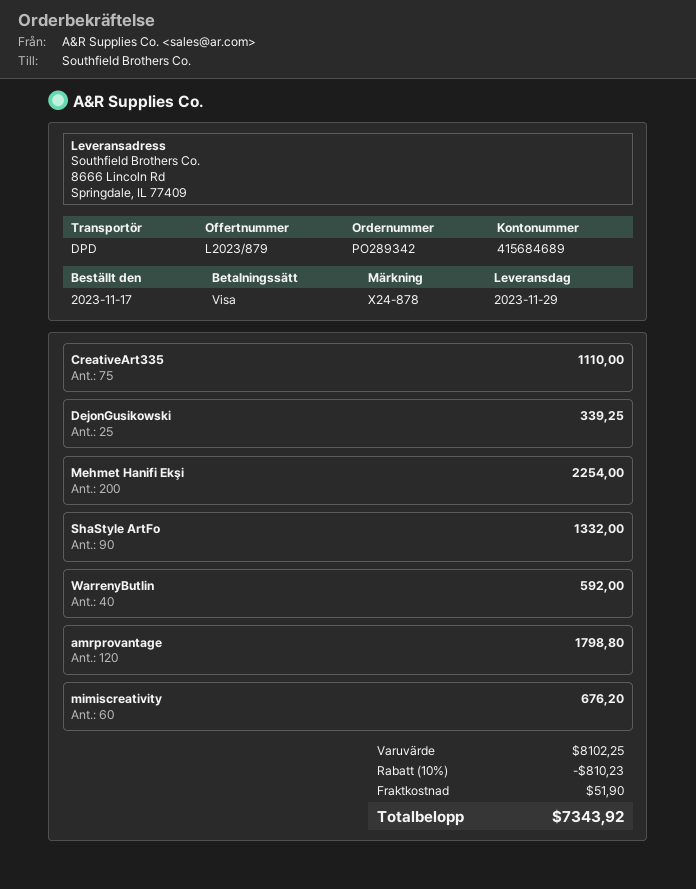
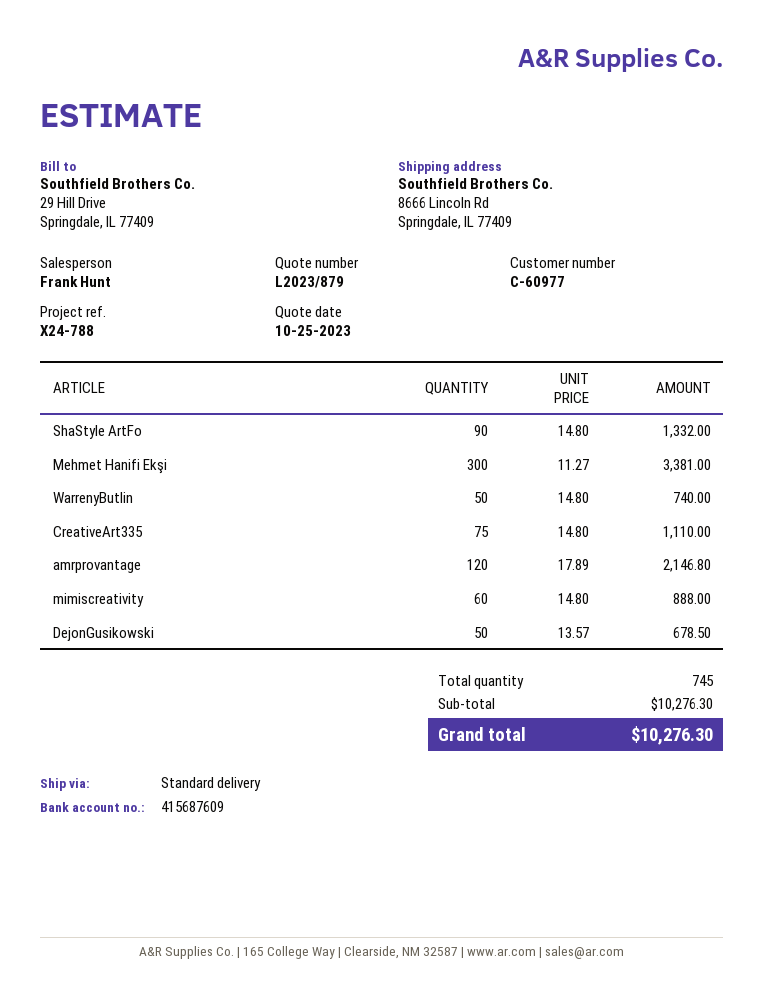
reference: X24-878 -> X24-788
bank account: 415684689 -> 415687609
shipping method: DPD -> standard
DejonGusikowski: 25 for 339.25 -> 50 for 678.50
Mehmet Hanifi Ekşi: 200 for 2254.00 -> 300 for 3381.00
WarrenyButlin: 40 for 592.00 -> 50 for 740.00
amrprovantage: 120 for 1798.80 -> 120 for 2146.80
mimiscreativity: 60 for 676.20 -> 60 for 888.00
subtotal: 8102.25 -> 10276.30
discount: 10% = 810.23 -> none
shipping: 51.90 -> none
total: 7343.92 -> 10276.30

